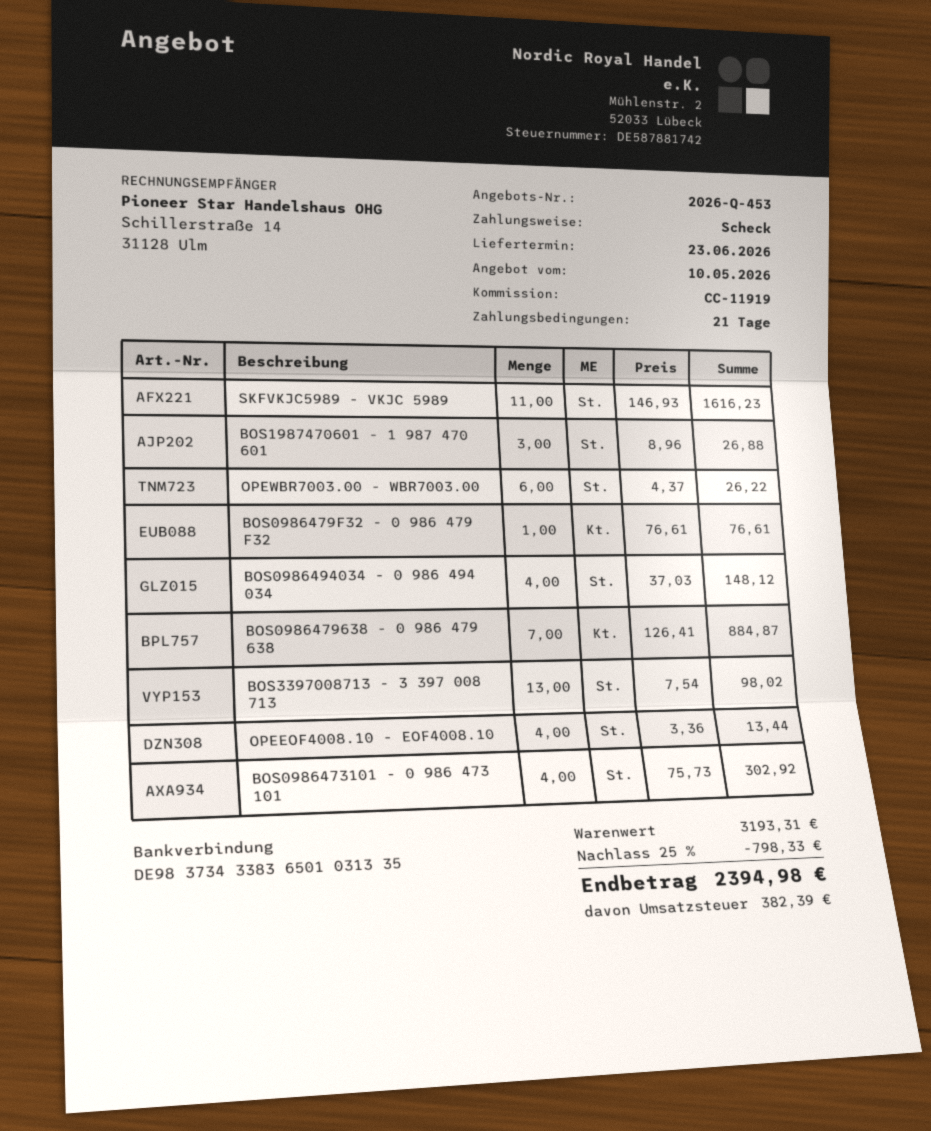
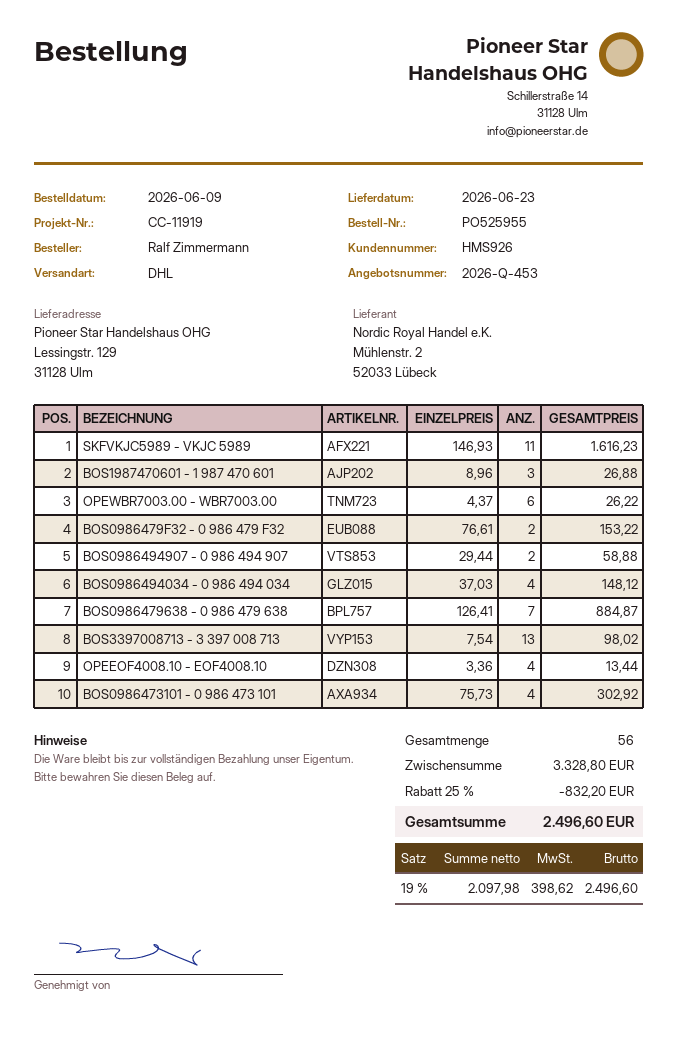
BOS0986479F32 - 0 986 479 F32: 1 x 76.61 = 76.61 -> 2 x 76.61 = 153.22
BOS0986494907 - 0 986 494 907: none -> 2 x 29.44 = 58.88
subtotal: 3193.31 -> 3328.80
discount: 25% = 798.33 -> 25% = 832.20
tax: 382.39 -> 398.62
total: 2394.98 -> 2496.60

